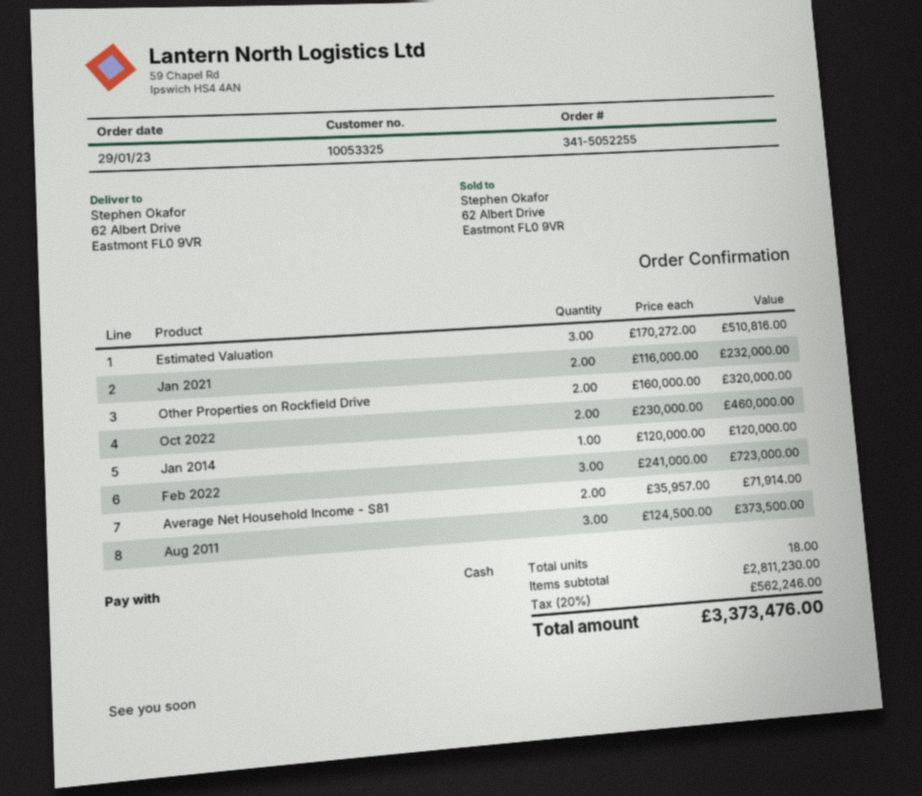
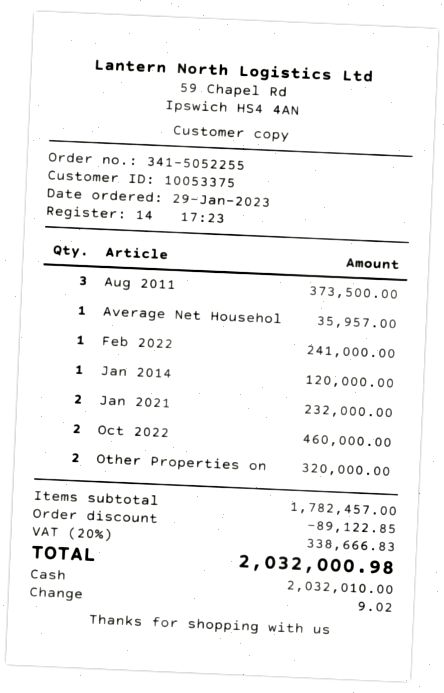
customer number: 10053325 -> 10053375
Estimated Valuation: 3 for 510816.00 -> none
Feb 2022: 3 for 723000.00 -> 1 for 241000.00
Average Net Household Income - S81: 2 for 71914.00 -> 1 for 35957.00
subtotal: 2811230.00 -> 1782457.00
discount: none -> 89122.85
tax: 20% = 562246.00 -> 20% = 338666.83
total: 3373476.00 -> 2032000.98

